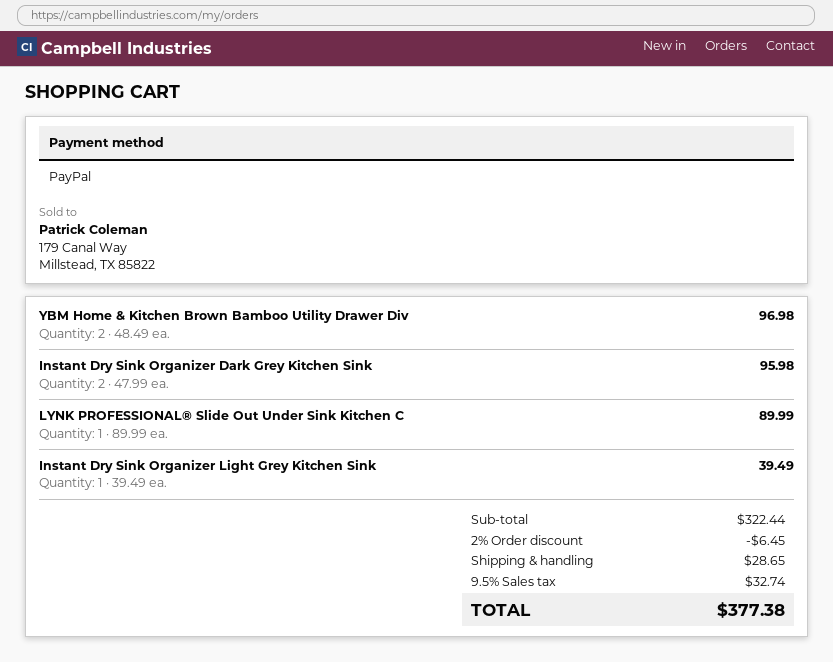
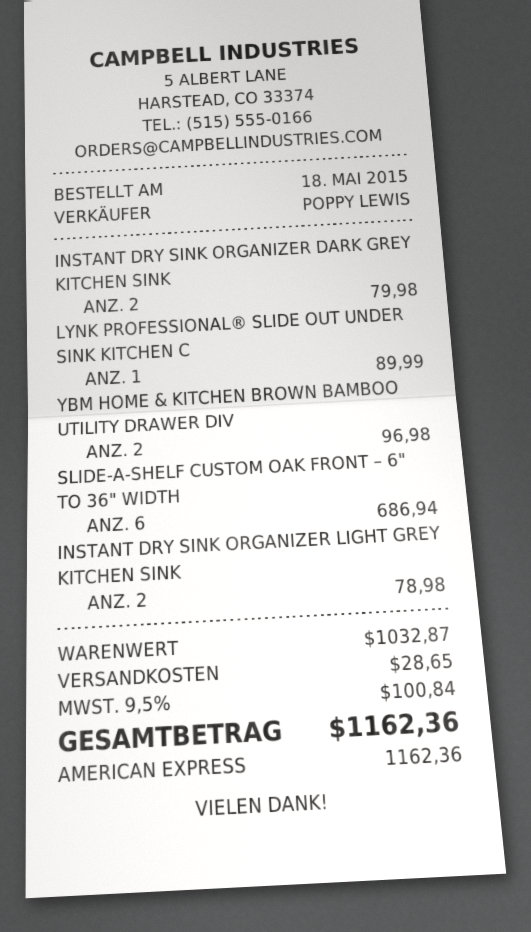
payment method: PayPal -> American Express
Instant Dry Sink Organizer Dark Grey Kitchen Sink: 2 for 95.98 -> 2 for 79.98
Instant Dry Sink Organizer Light Grey Kitchen Sink: 1 for 39.49 -> 2 for 78.98
SLIDE-A-SHELF CUSTOM OAK FRONT – 6" TO 36" WIDTH: none -> 6 for 686.94
subtotal: 322.44 -> 1032.87
discount: 2% = 6.45 -> none
tax: 9.5% = 32.74 -> 9.5% = 100.84
total: 377.38 -> 1162.36

